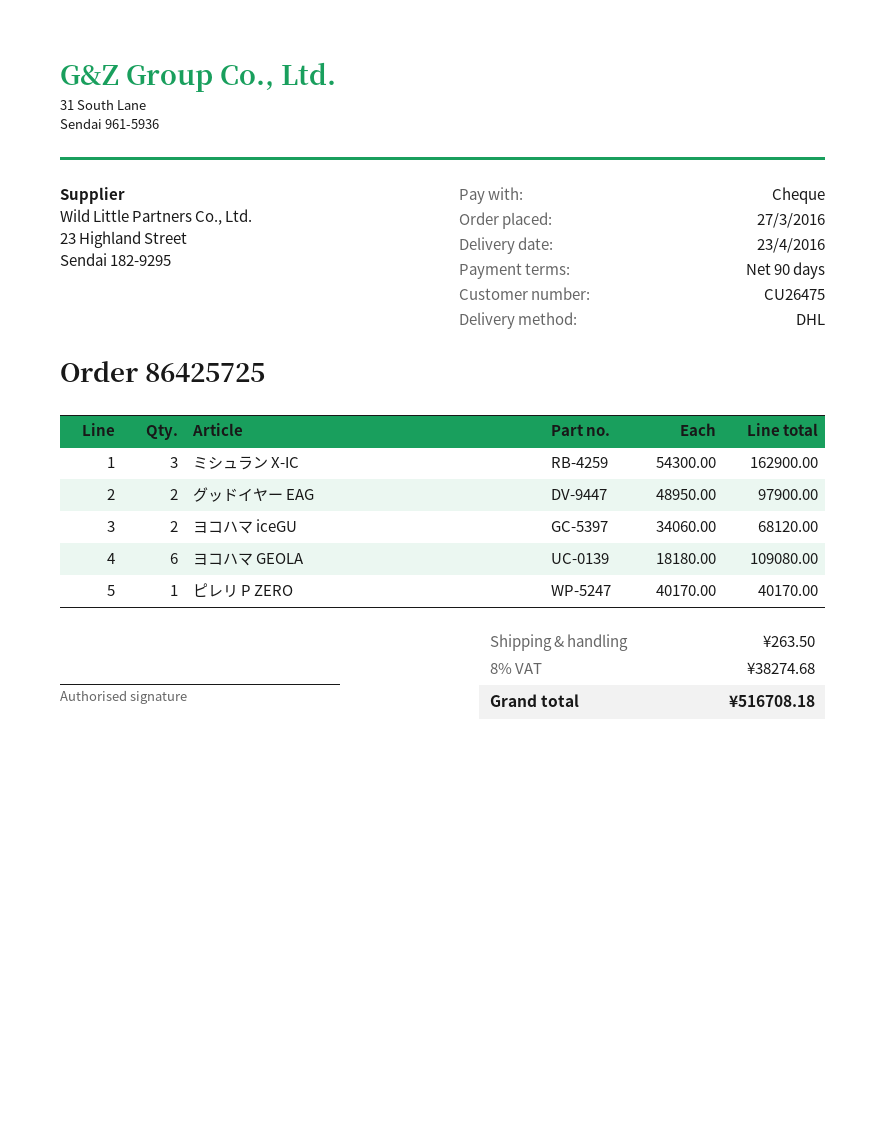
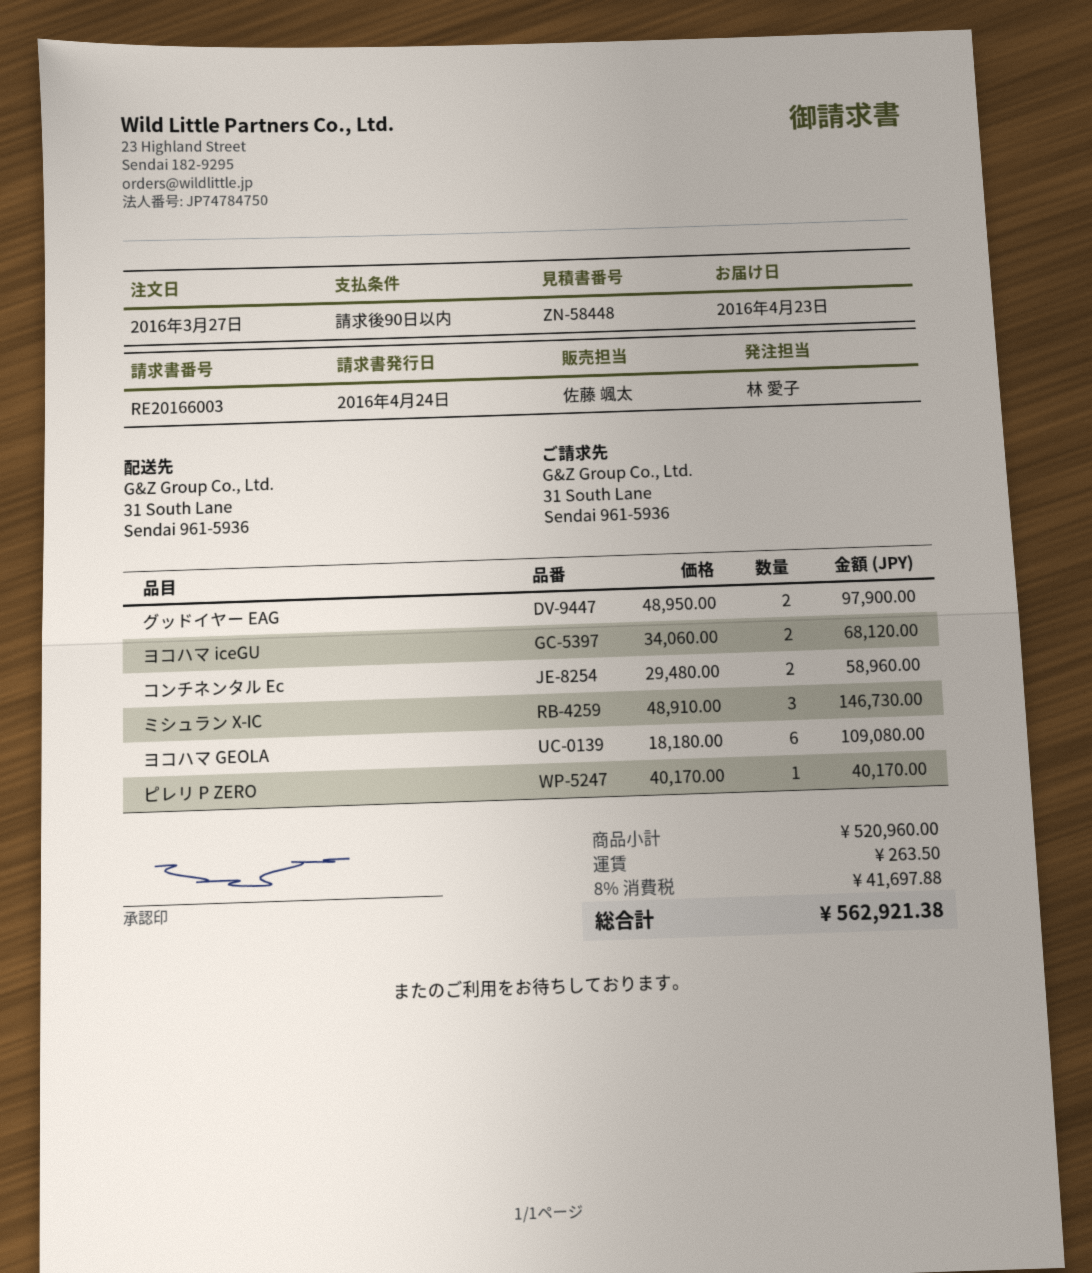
ミシュラン X-IC: 3 x 54300.00 = 162900.00 -> 3 x 48910.00 = 146730.00
コンチネンタル Ec: none -> 2 x 29480.00 = 58960.00
tax: 8% = 38274.68 -> 8% = 41697.88
total: 516708.18 -> 562921.38

